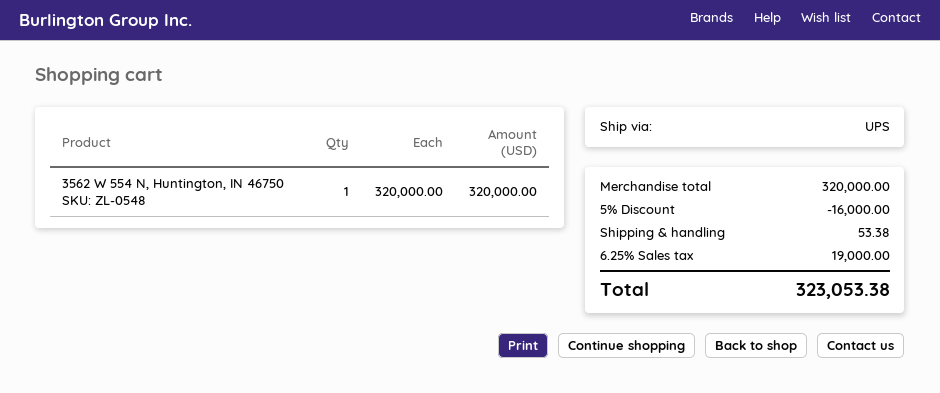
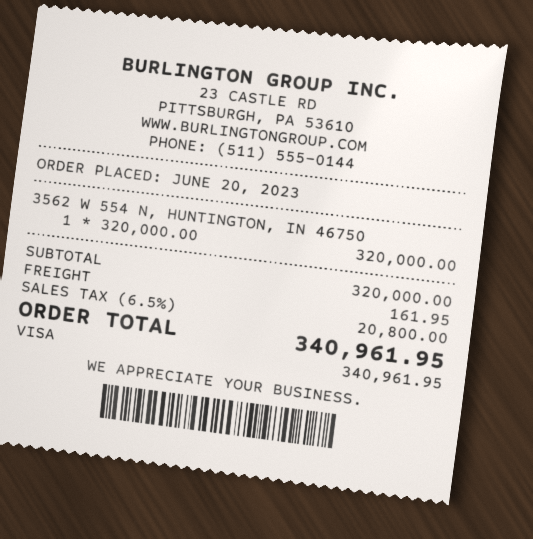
discount: 5% = 16000.00 -> none
shipping: 53.38 -> 161.95
tax: 6.25% = 19000.00 -> 6.5% = 20800.00
total: 323053.38 -> 340961.95

